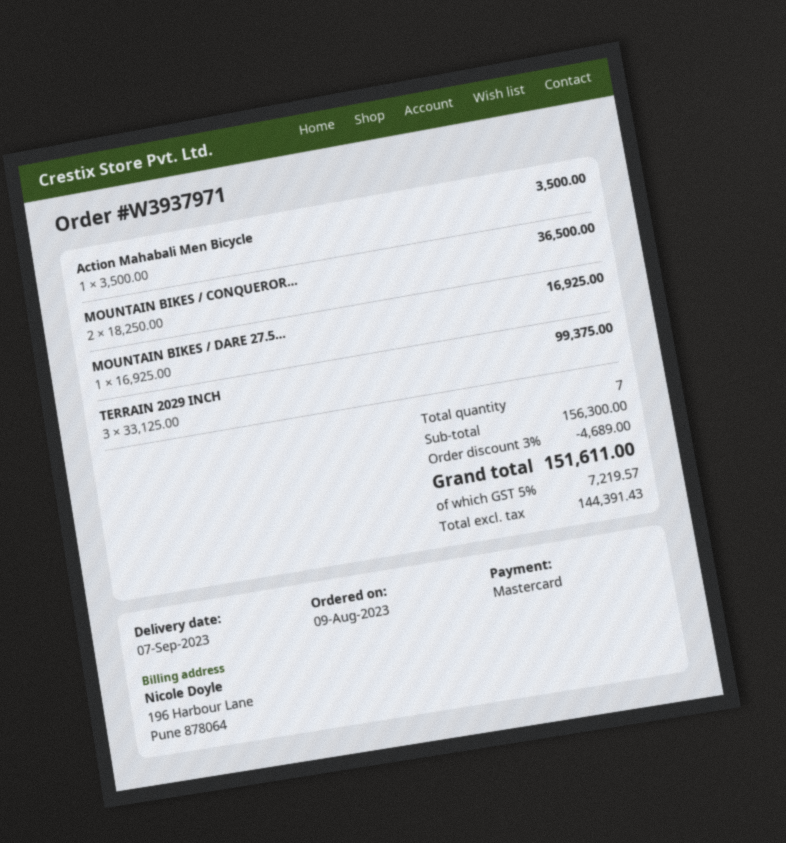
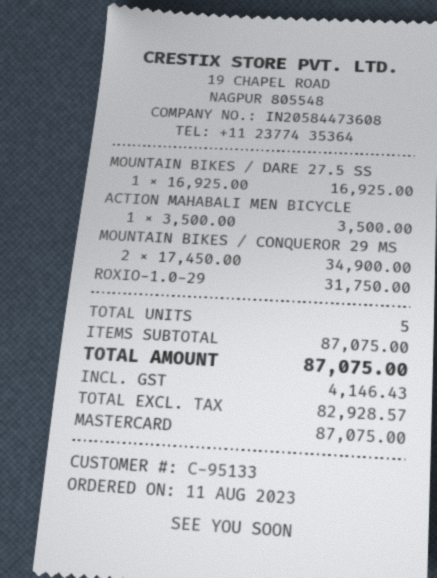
order date: 2023-08-09 -> 2023-08-11
MOUNTAIN BIKES / CONQUEROR...: 2 x 18250.00 = 36500.00 -> 2 x 17450.00 = 34900.00
TERRAIN 2029 INCH: 3 x 33125.00 = 99375.00 -> none
ROXIO-1.0-29: none -> 1 x 31750.00 = 31750.00
total quantity: 7 -> 5
subtotal: 156300.00 -> 87075.00
discount: 3% = 4689.00 -> none
net: 144391.43 -> 82928.57
tax: 7219.57 -> 4146.43
total: 151611.00 -> 87075.00

